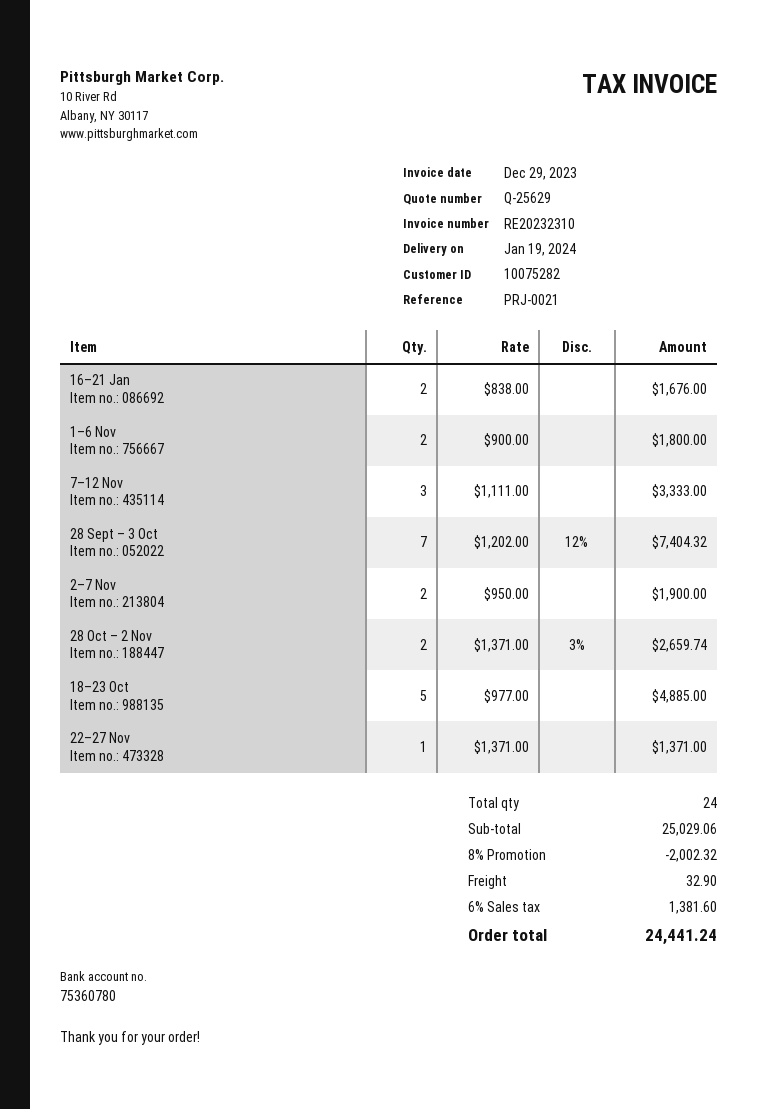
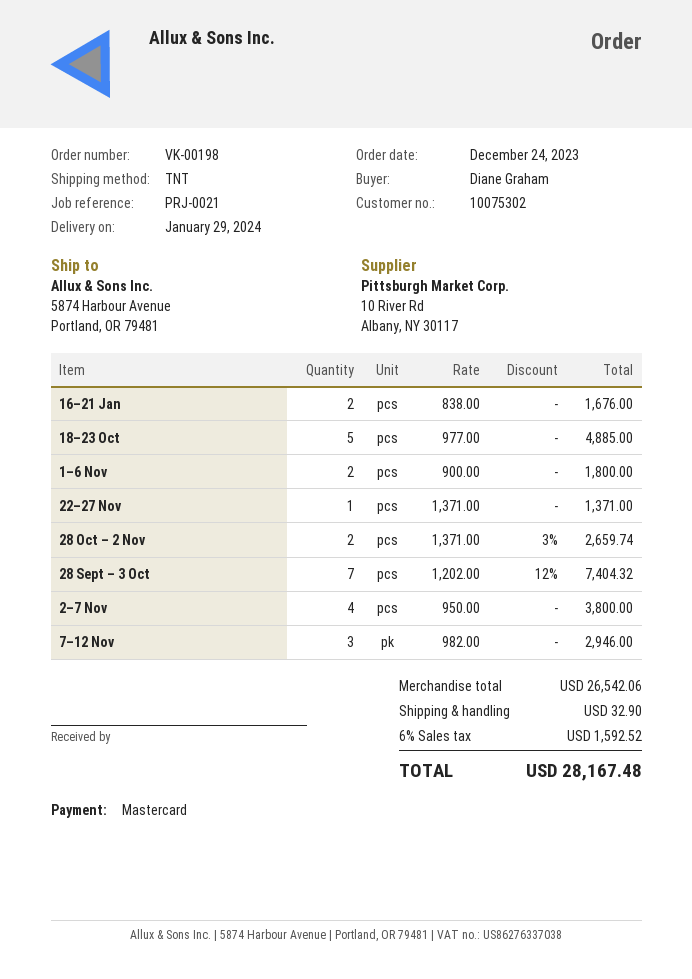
delivery date: 2024-01-19 -> 2024-01-29
customer number: 10075282 -> 10075302
7–12 Nov: 3 x 1111.00 = 3333.00 -> 3 x 982.00 = 2946.00
2–7 Nov: 2 x 950.00 = 1900.00 -> 4 x 950.00 = 3800.00
subtotal: 25029.06 -> 26542.06
discount: 8% = 2002.32 -> none
tax: 6% = 1381.60 -> 6% = 1592.52
total: 24441.24 -> 28167.48

